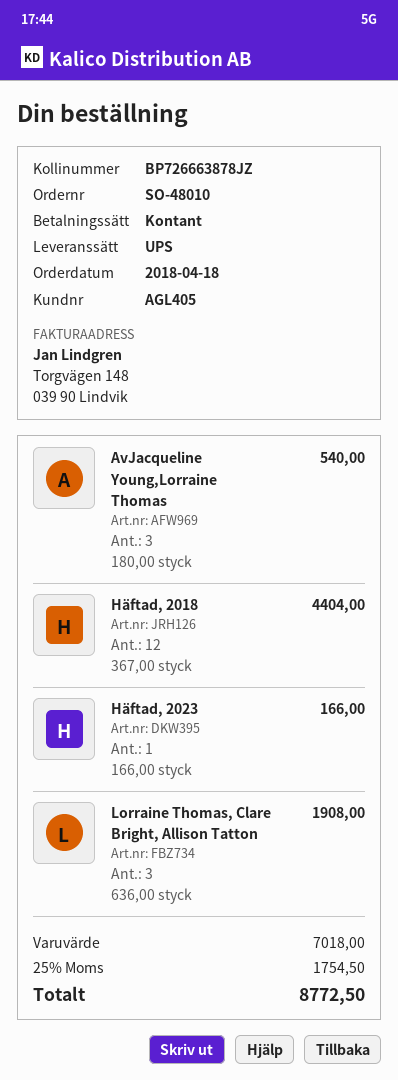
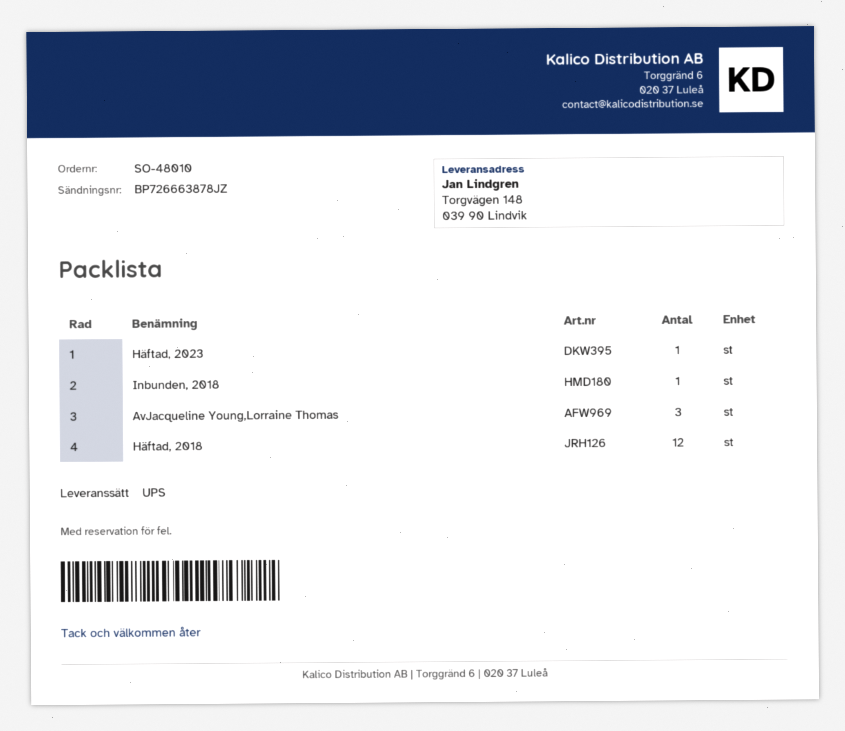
Lorraine Thomas, Clare Bright, Allison Tatton: 3 -> none
Inbunden, 2018: none -> 1

